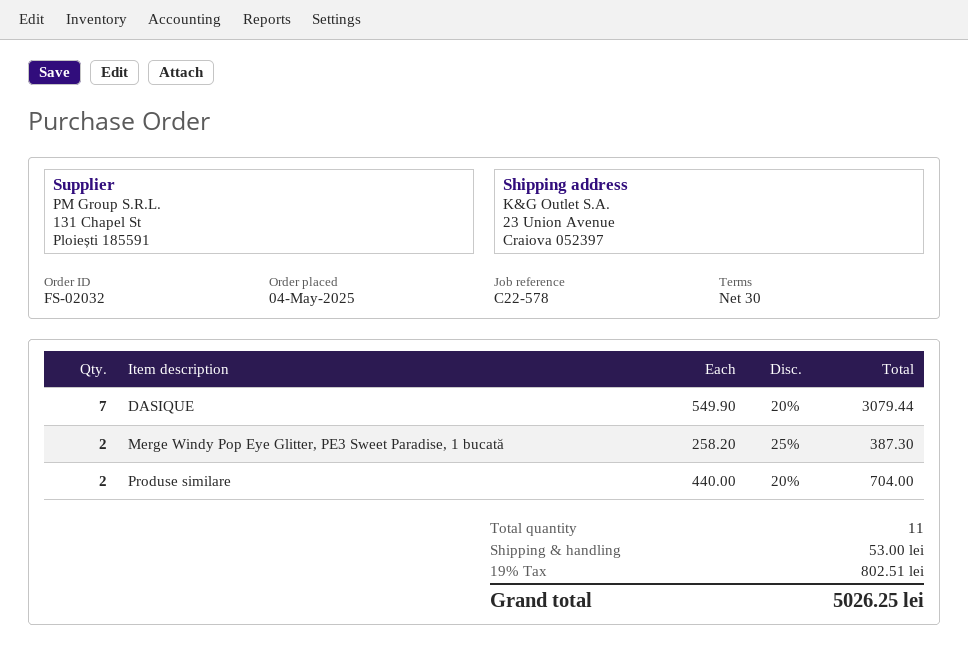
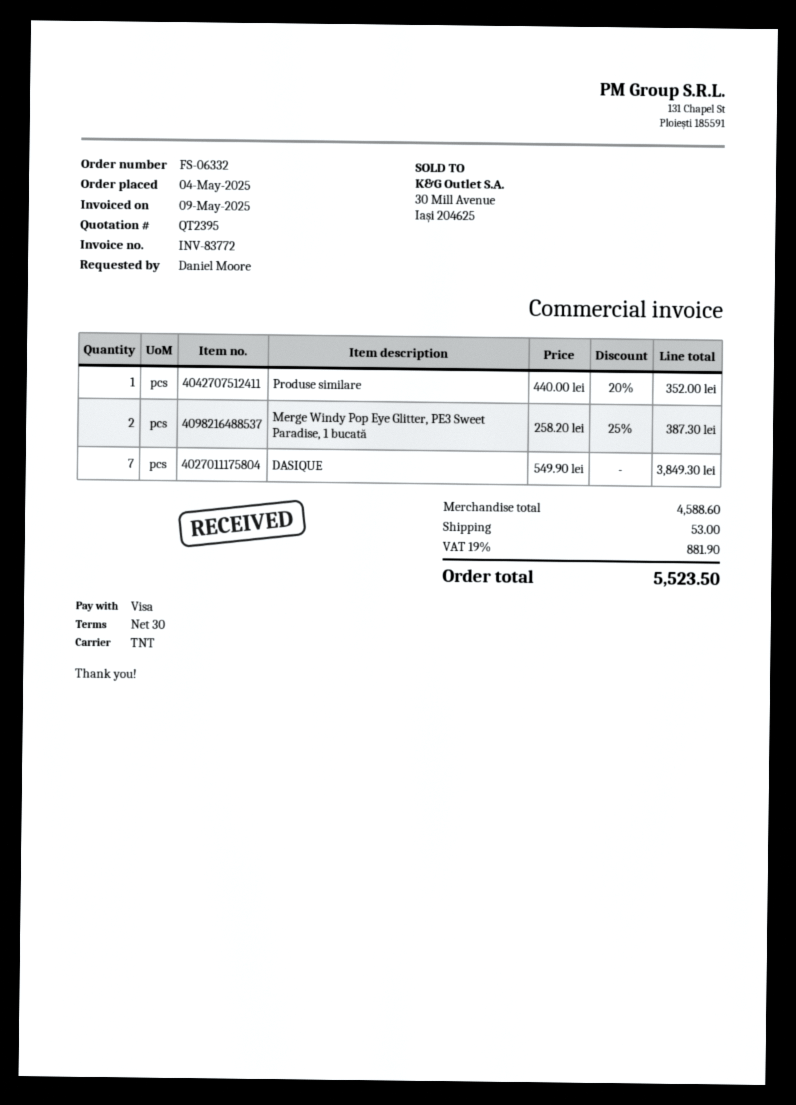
order number: FS-02032 -> FS-06332
DASIQUE: 7 x 549.90 - 20% = 3079.44 -> 7 x 549.90 = 3849.30
Produse similare: 2 x 440.00 - 20% = 704.00 -> 1 x 440.00 - 20% = 352.00
tax: 19% = 802.51 -> 19% = 881.90
total: 5026.25 -> 5523.50

